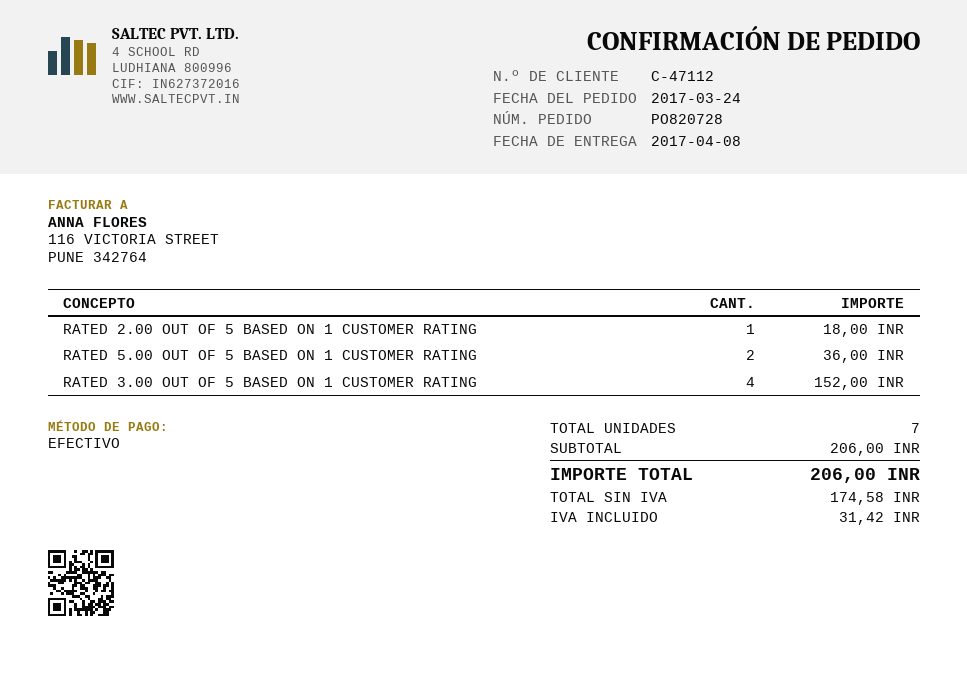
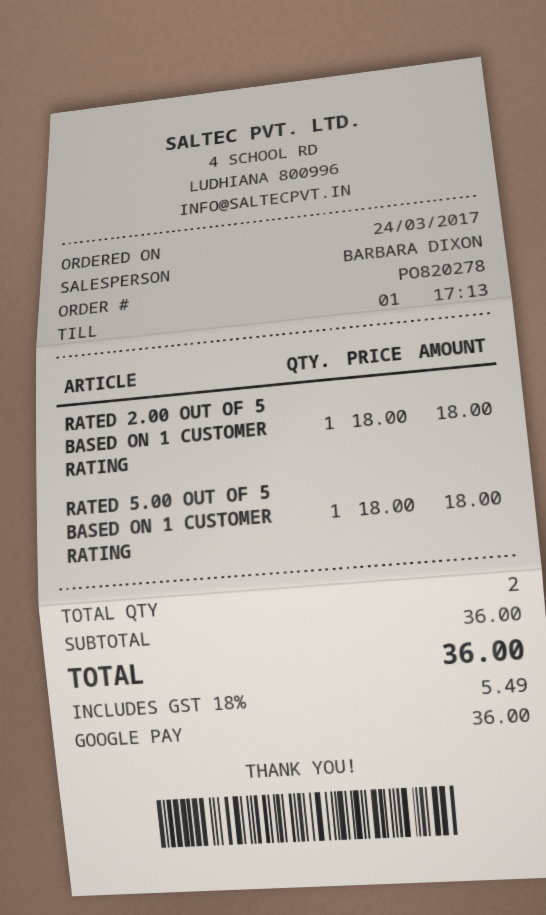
order number: PO820728 -> PO820278
payment method: cash -> Google Pay
RATED 5.00 OUT OF 5 BASED ON 1 CUSTOMER RATING: 2 for 36.00 -> 1 for 18.00
RATED 3.00 OUT OF 5 BASED ON 1 CUSTOMER RATING: 4 for 152.00 -> none
total quantity: 7 -> 2
subtotal: 206.00 -> 36.00
tax: 31.42 -> 5.49
total: 206.00 -> 36.00

